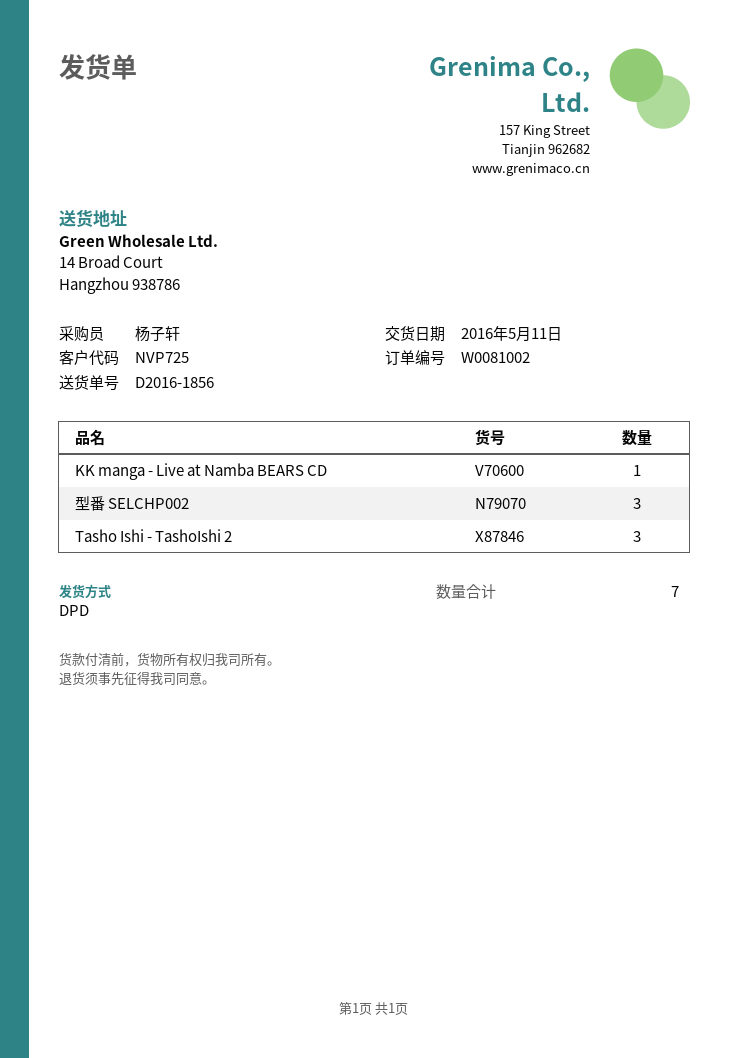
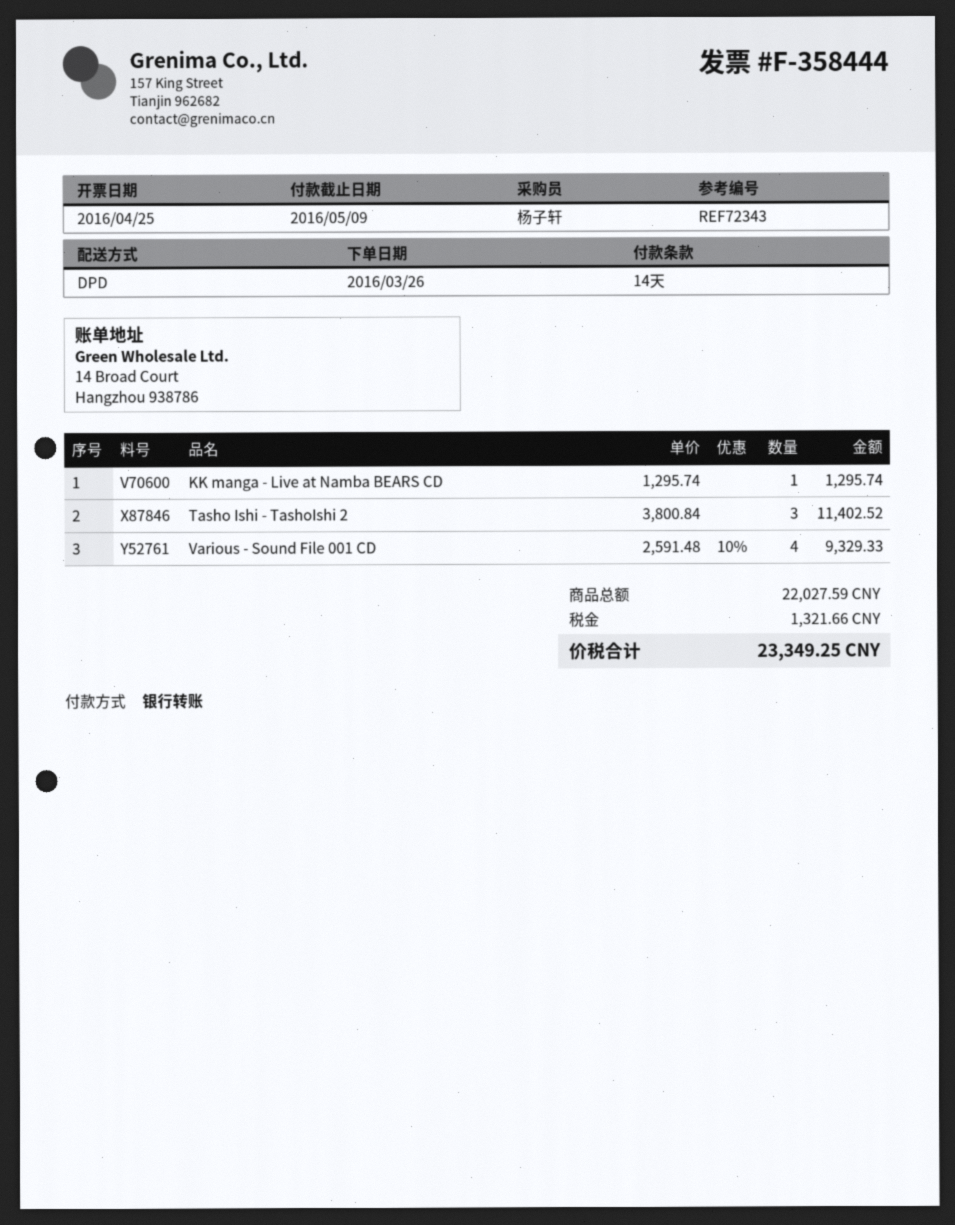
型番 SELCHP002: 3 -> none
Various - Sound File 001 CD: none -> 4

